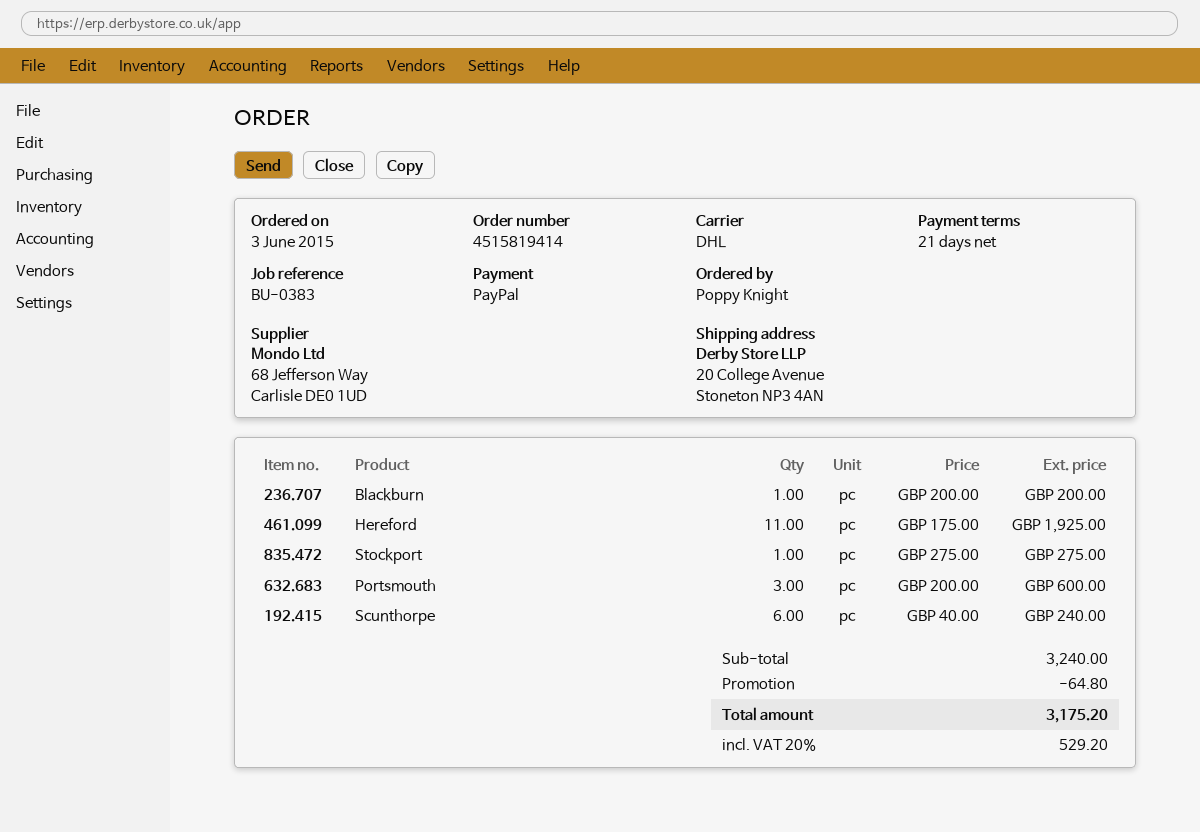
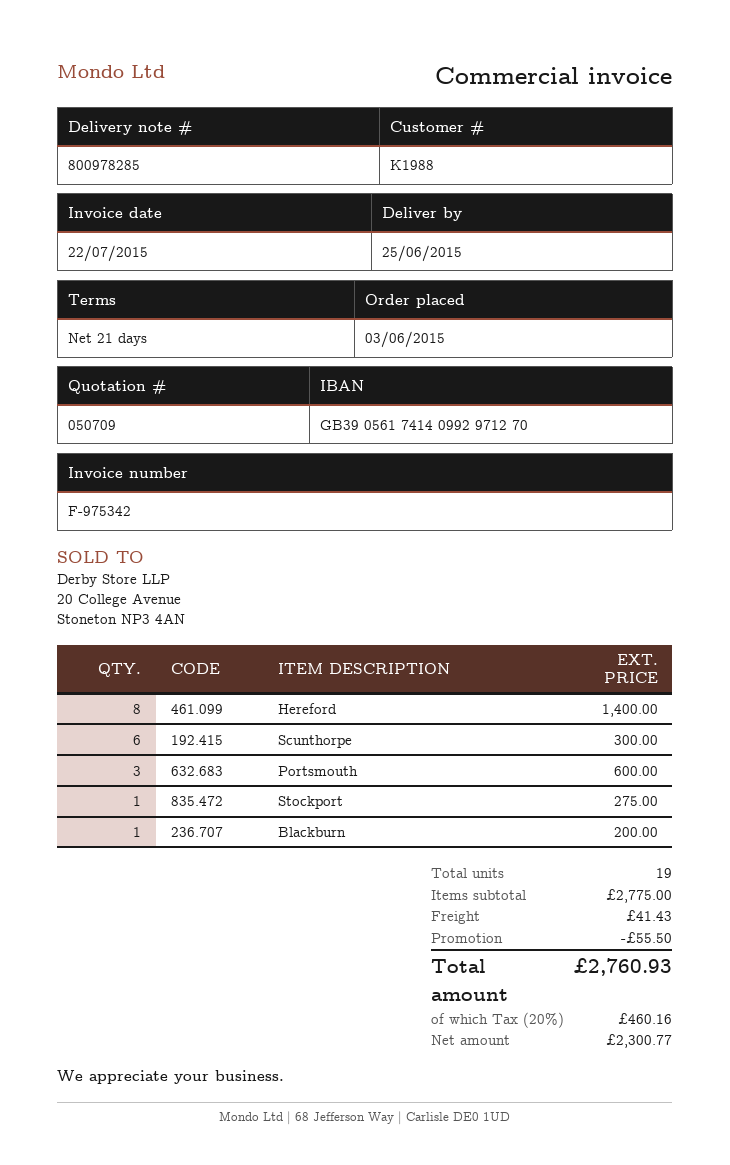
Hereford: 11 for 1925.00 -> 8 for 1400.00
Scunthorpe: 6 for 240.00 -> 6 for 300.00
subtotal: 3240.00 -> 2775.00
discount: 64.80 -> 55.50
shipping: none -> 41.43
tax: 20% = 529.20 -> 20% = 460.16
total: 3175.20 -> 2760.93

